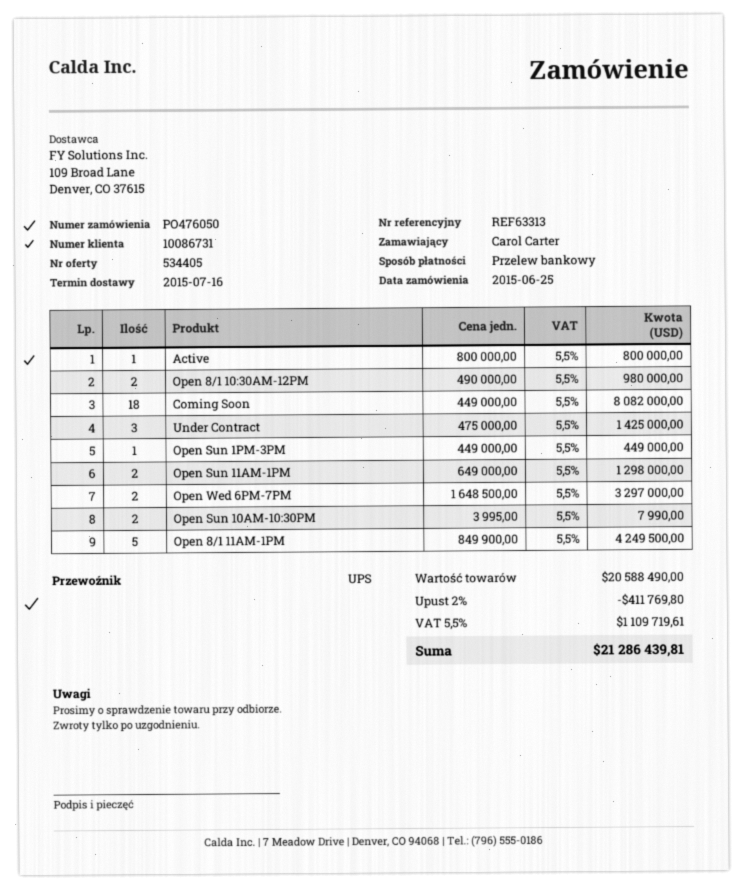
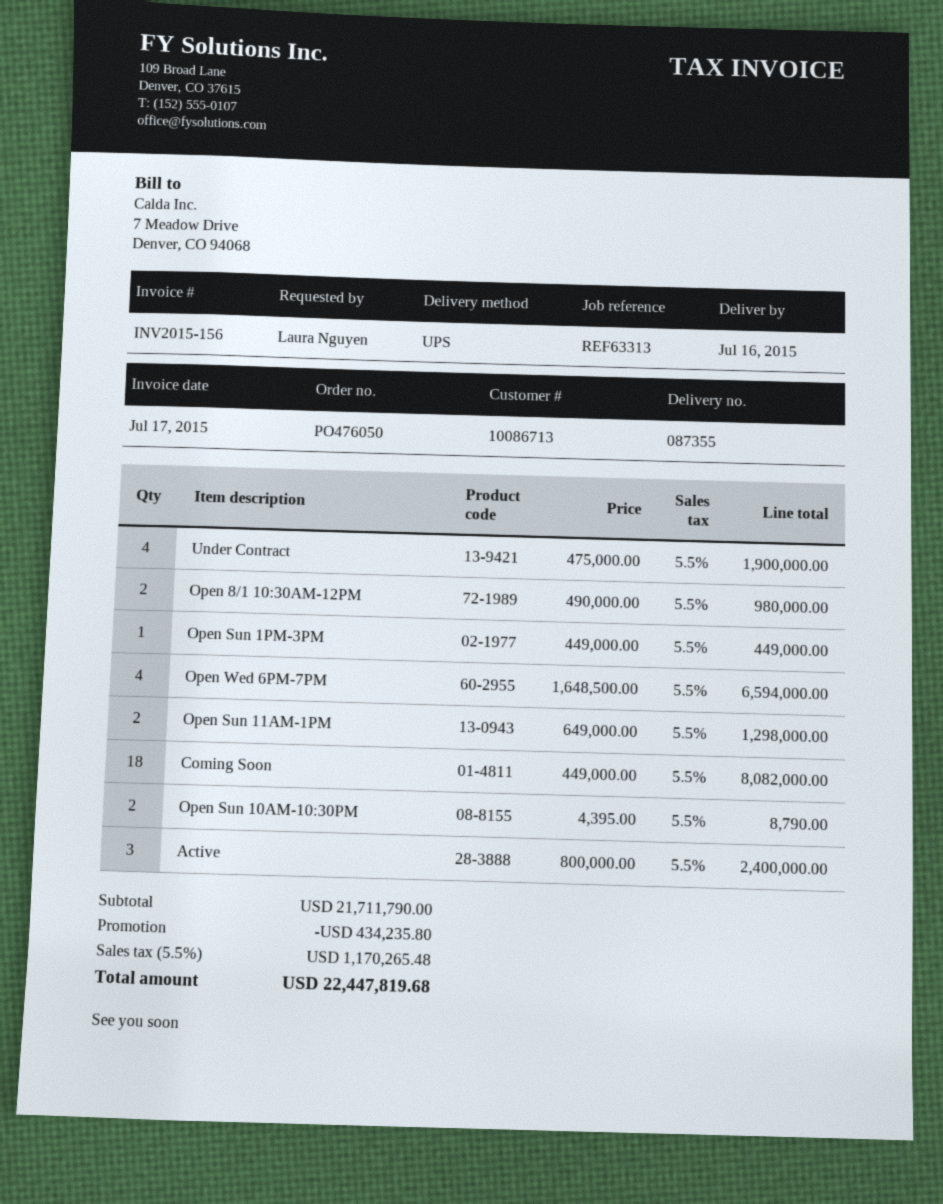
customer number: 10086731 -> 10086713
ordered by: Carol Carter -> Laura Nguyen
Active: 1 x 800000.00 = 800000.00 -> 3 x 800000.00 = 2400000.00
Under Contract: 3 x 475000.00 = 1425000.00 -> 4 x 475000.00 = 1900000.00
Open Wed 6PM-7PM: 2 x 1648500.00 = 3297000.00 -> 4 x 1648500.00 = 6594000.00
Open Sun 10AM-10:30PM: 2 x 3995.00 = 7990.00 -> 2 x 4395.00 = 8790.00
Open 8/1 11AM-1PM: 5 x 849900.00 = 4249500.00 -> none
subtotal: 20588490.00 -> 21711790.00
discount: 411769.80 -> 434235.80
tax: 5.5% = 1109719.61 -> 5.5% = 1170265.48
total: 21286439.81 -> 22447819.68

